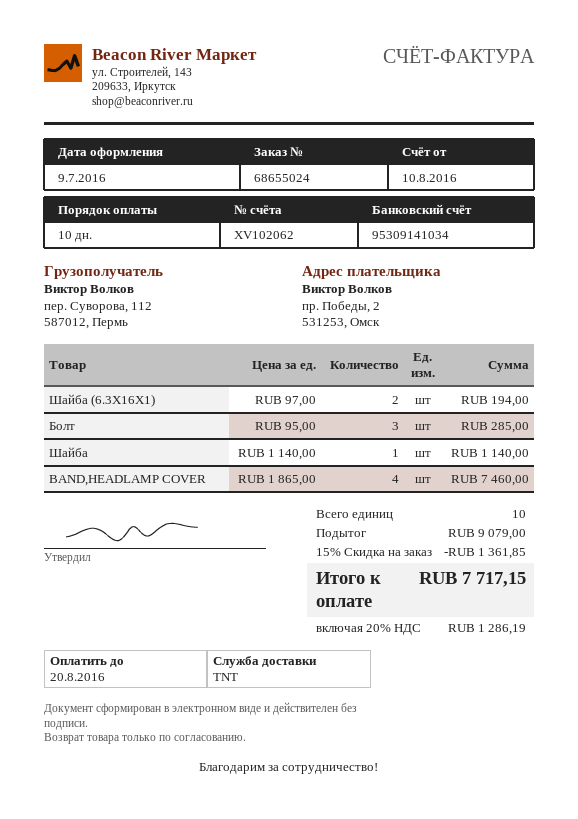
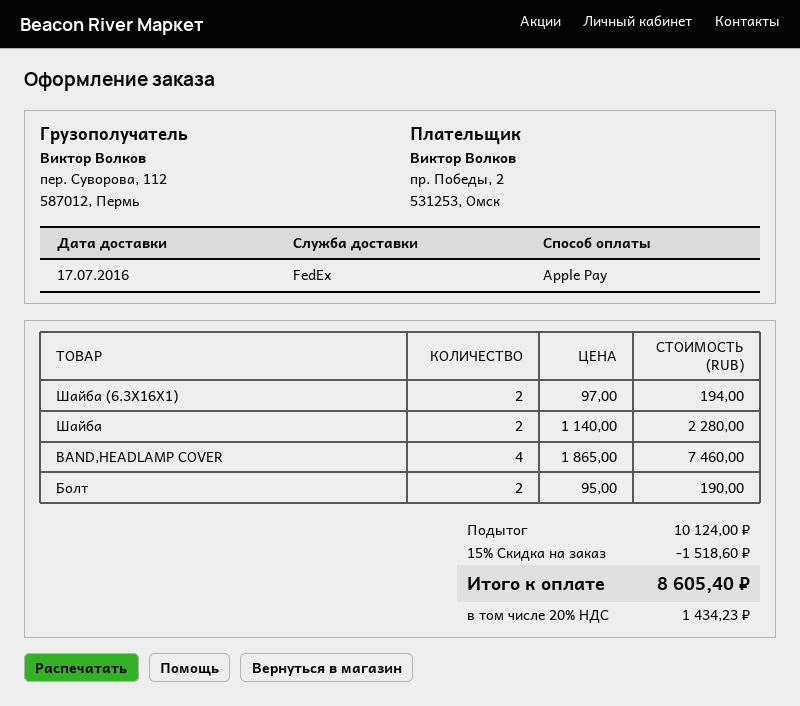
shipping method: TNT -> FedEx
Болт: 3 x 95.00 = 285.00 -> 2 x 95.00 = 190.00
Шайба: 1 x 1140.00 = 1140.00 -> 2 x 1140.00 = 2280.00
subtotal: 9079.00 -> 10124.00
discount: 15% = 1361.85 -> 15% = 1518.60
tax: 20% = 1286.19 -> 20% = 1434.23
total: 7717.15 -> 8605.40

